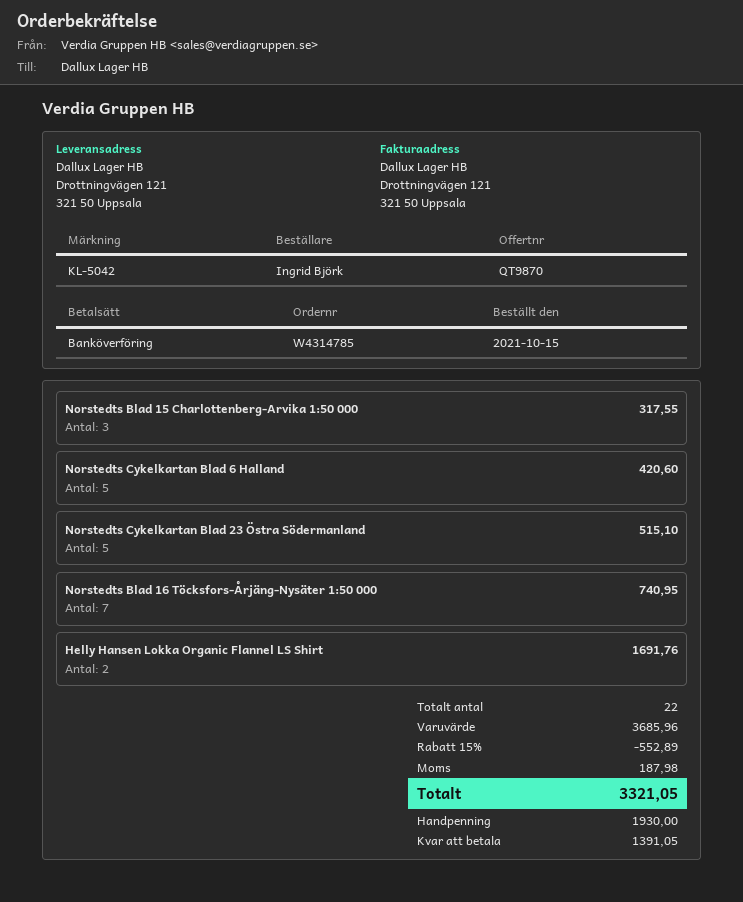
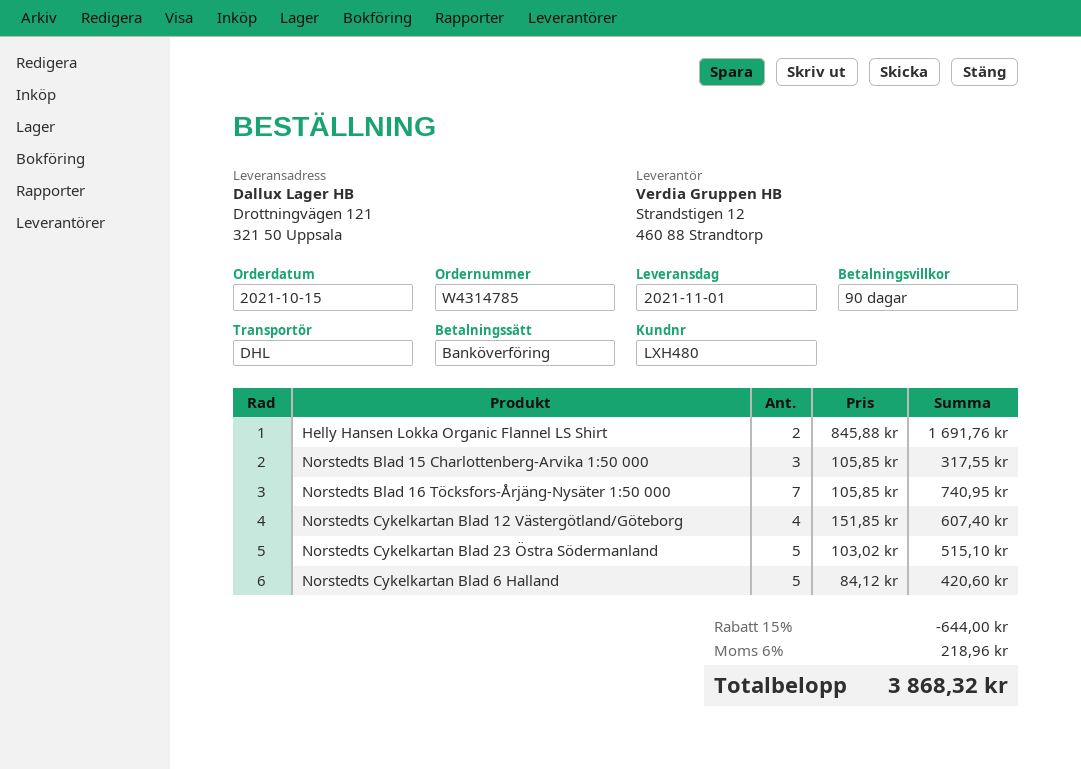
Norstedts Cykelkartan Blad 12 Västergötland/Göteborg: none -> 4 for 607.40
discount: 15% = 552.89 -> 15% = 644.00
tax: 187.98 -> 218.96
total: 3321.05 -> 3868.32

